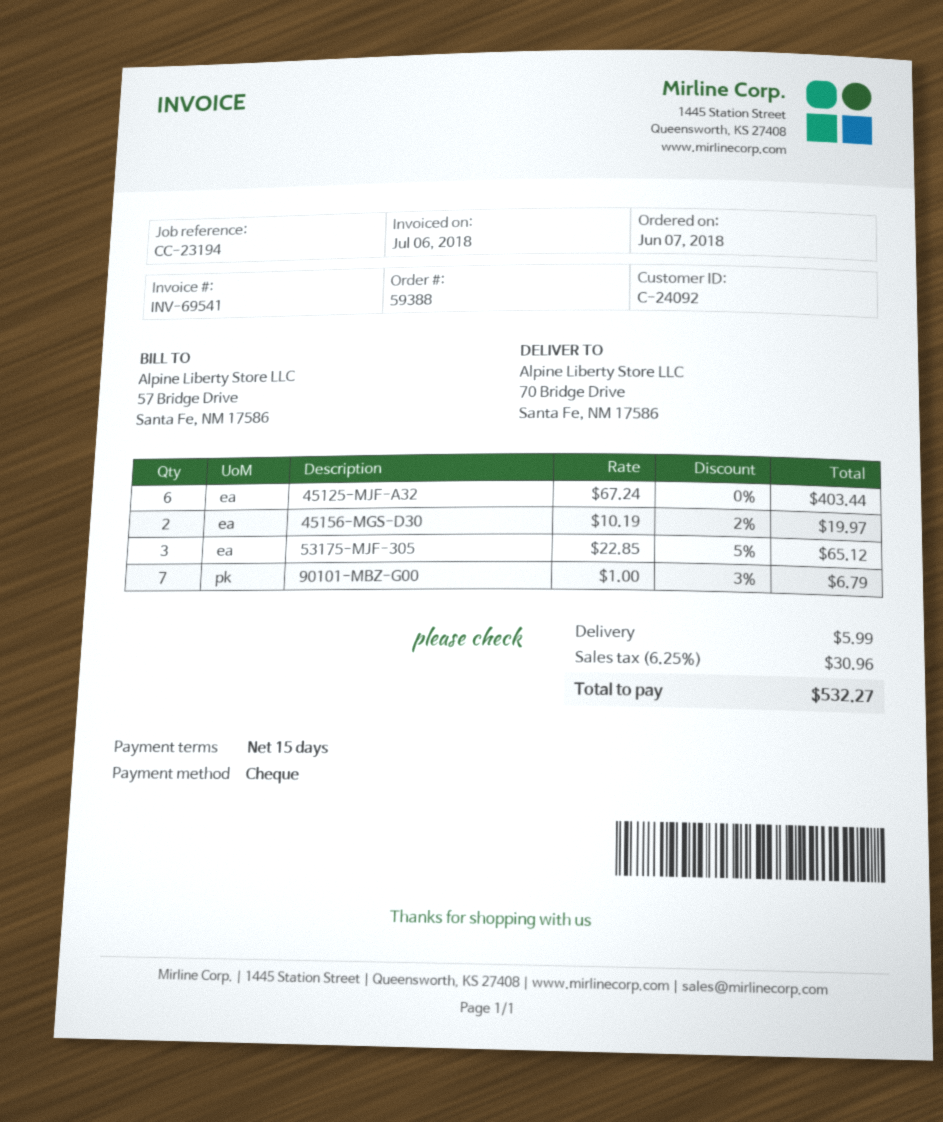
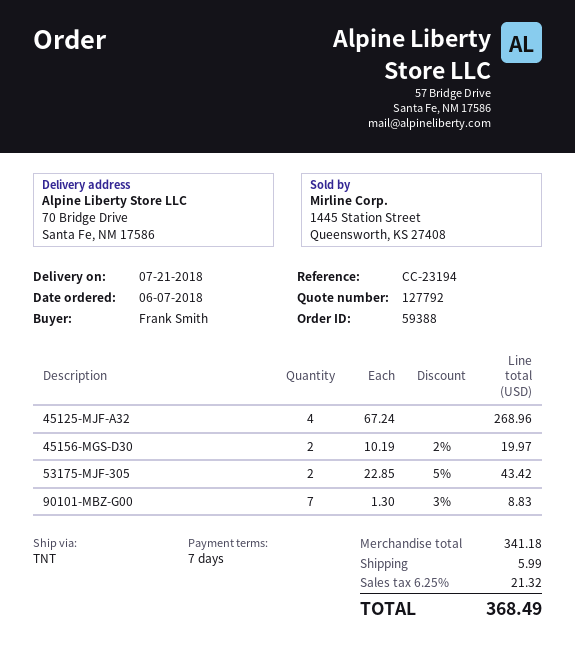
payment terms: 15 days -> 7 days
45125-MJF-A32: 6 x 67.24 = 403.44 -> 4 x 67.24 = 268.96
53175-MJF-305: 3 x 22.85 - 5% = 65.12 -> 2 x 22.85 - 5% = 43.42
90101-MBZ-G00: 7 x 1.00 - 3% = 6.79 -> 7 x 1.30 - 3% = 8.83
tax: 6.25% = 30.96 -> 6.25% = 21.32
total: 532.27 -> 368.49

